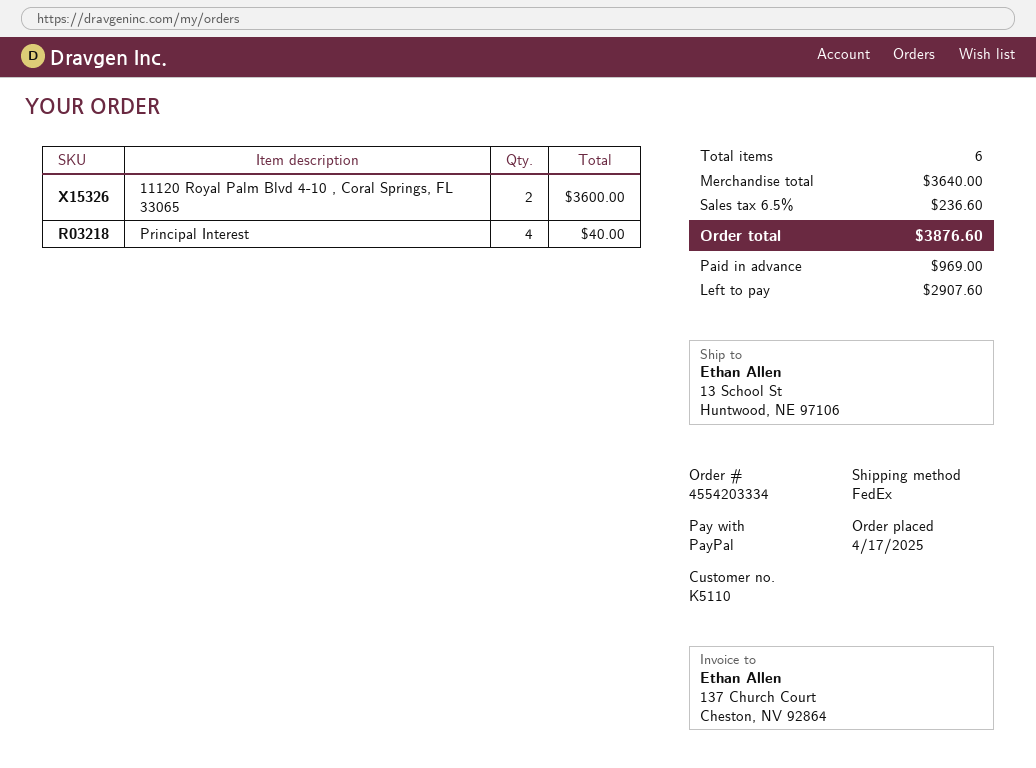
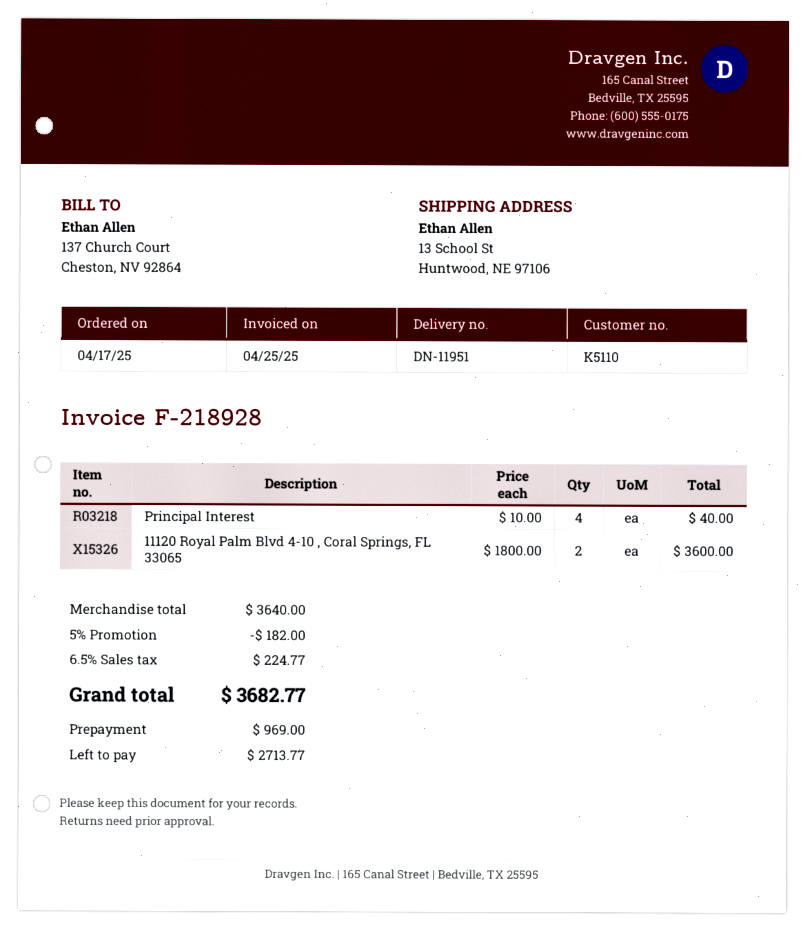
discount: none -> 5% = 182.00
tax: 6.5% = 236.60 -> 6.5% = 224.77
total: 3876.60 -> 3682.77
balance: 2907.60 -> 2713.77

